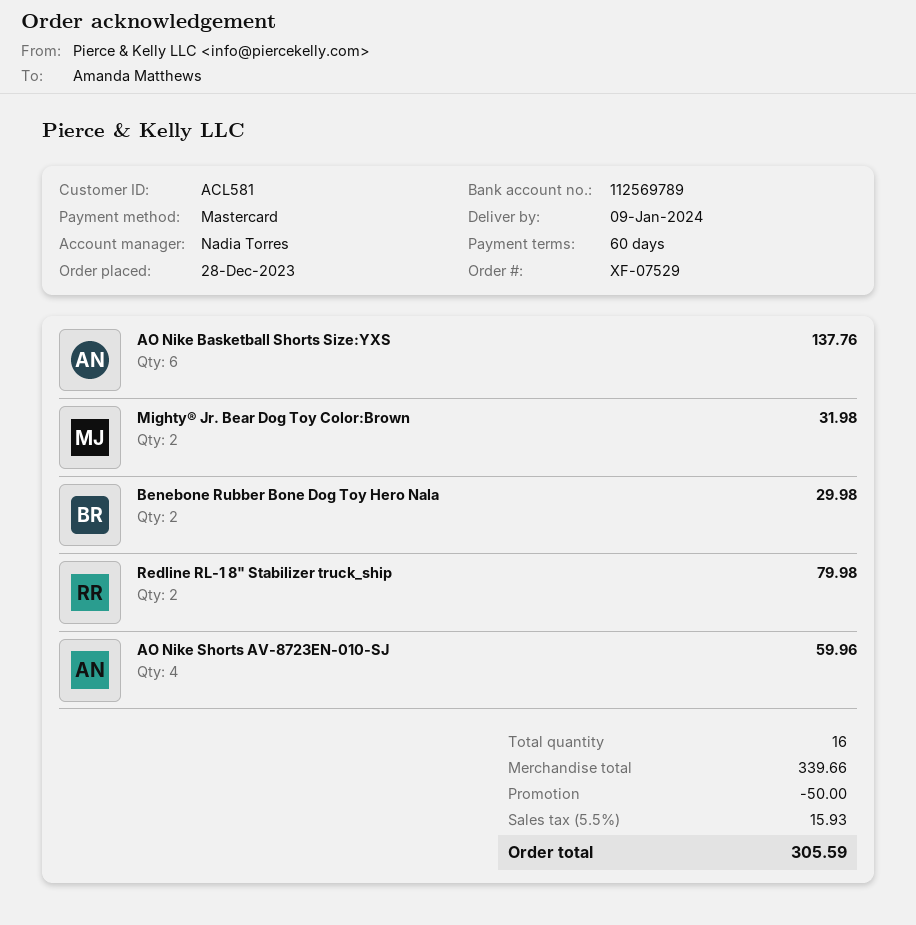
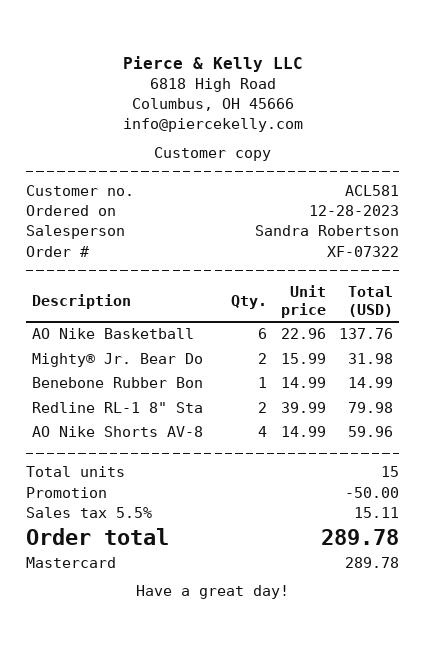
order number: XF-07529 -> XF-07322
sales rep: Nadia Torres -> Sandra Robertson
Benebone Rubber Bone Dog Toy Hero Nala: 2 for 29.98 -> 1 for 14.99
total quantity: 16 -> 15
tax: 5.5% = 15.93 -> 5.5% = 15.11
total: 305.59 -> 289.78

